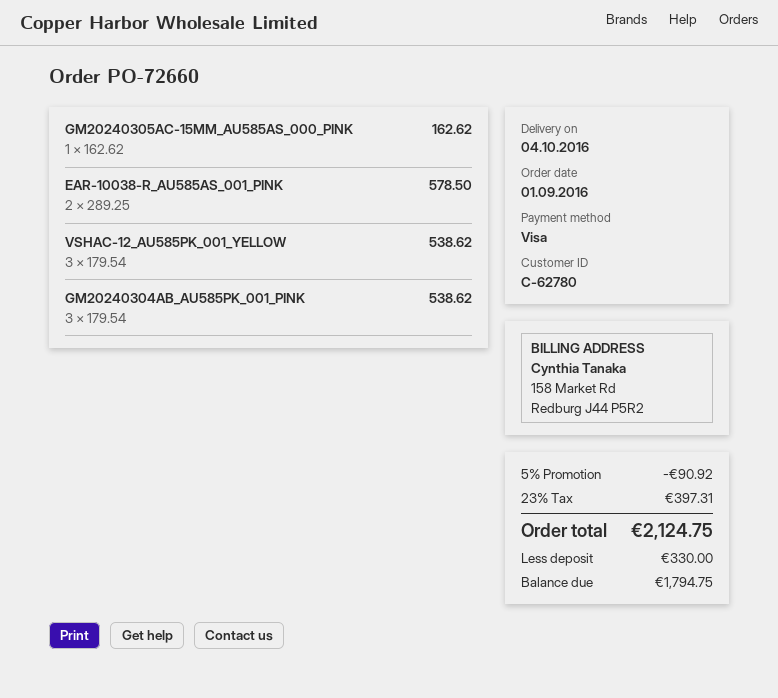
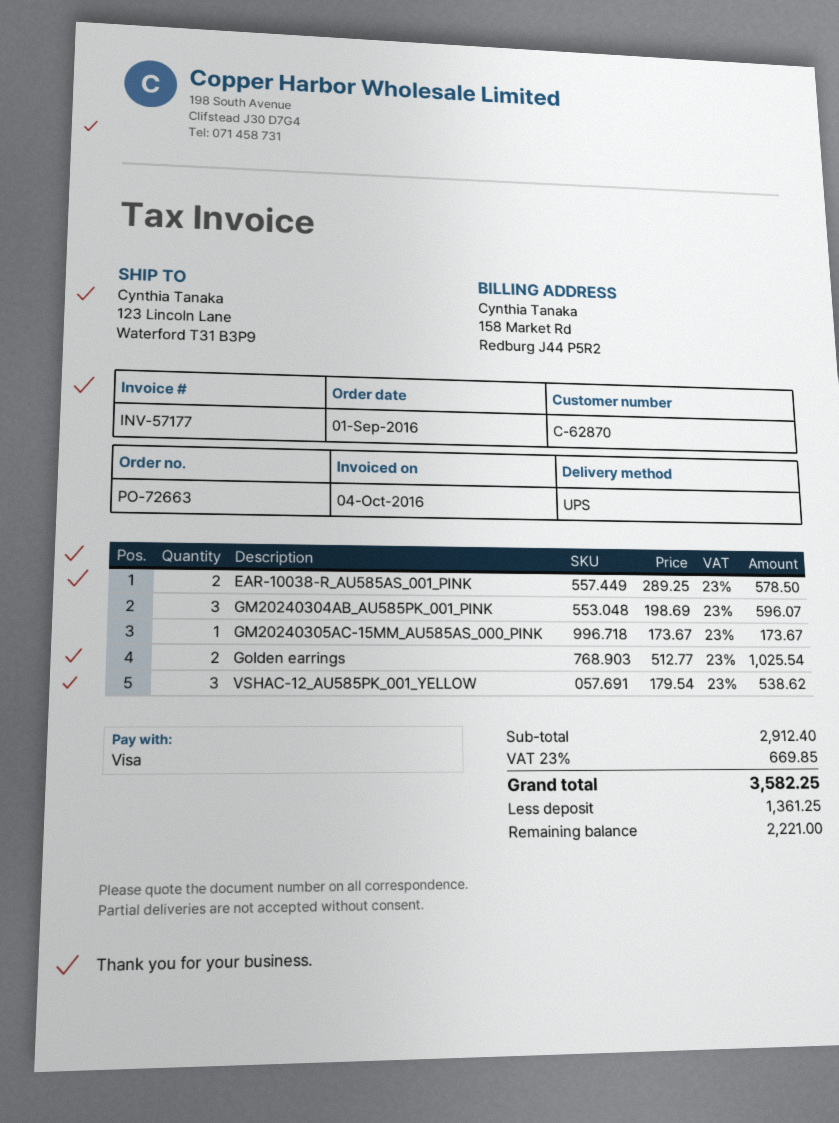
order number: PO-72660 -> PO-72663
customer number: C-62780 -> C-62870
GM20240305AC-15MM_AU585AS_000_PINK: 1 x 162.62 = 162.62 -> 1 x 173.67 = 173.67
GM20240304AB_AU585PK_001_PINK: 3 x 179.54 = 538.62 -> 3 x 198.69 = 596.07
Golden earrings: none -> 2 x 512.77 = 1025.54
discount: 5% = 90.92 -> none
tax: 23% = 397.31 -> 23% = 669.85
total: 2124.75 -> 3582.25
deposit: 330.00 -> 1361.25
balance: 1794.75 -> 2221.00

